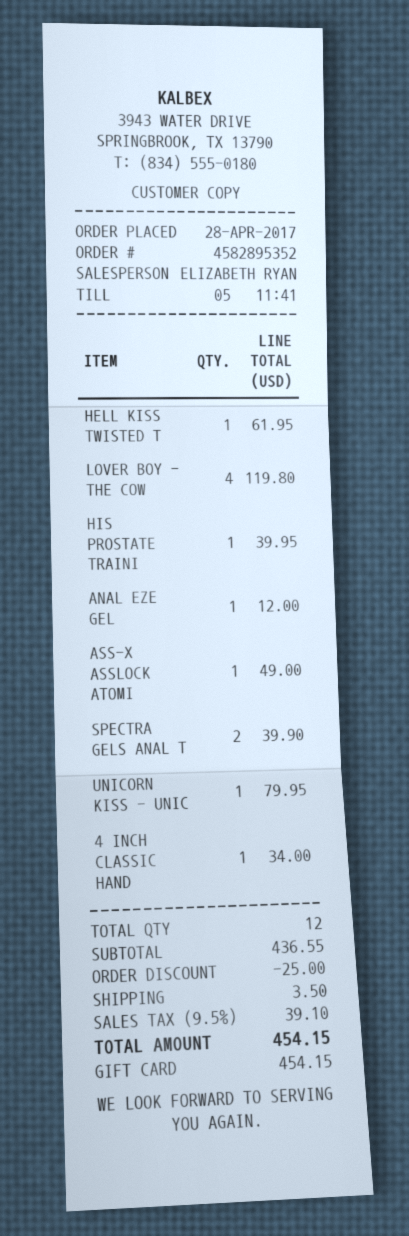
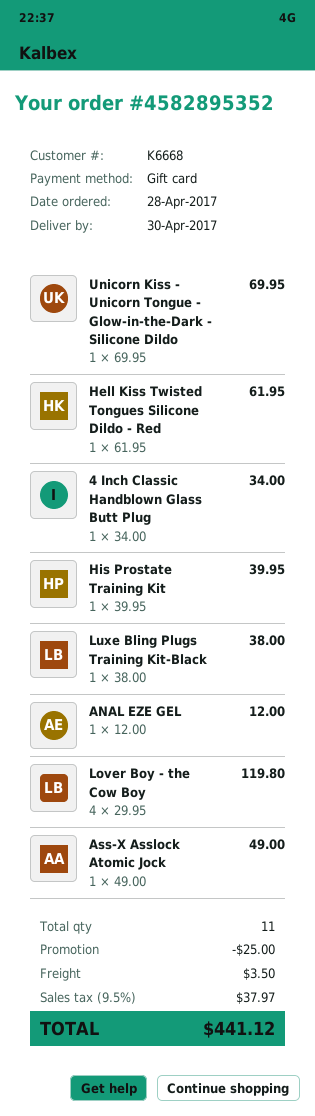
SPECTRA GELS ANAL T: 2 for 39.90 -> none
UNICORN KISS - UNIC: 1 for 79.95 -> 1 for 69.95
Luxe Bling Plugs Training Kit-Black: none -> 1 for 38.00
total quantity: 12 -> 11
tax: 9.5% = 39.10 -> 9.5% = 37.97
total: 454.15 -> 441.12

